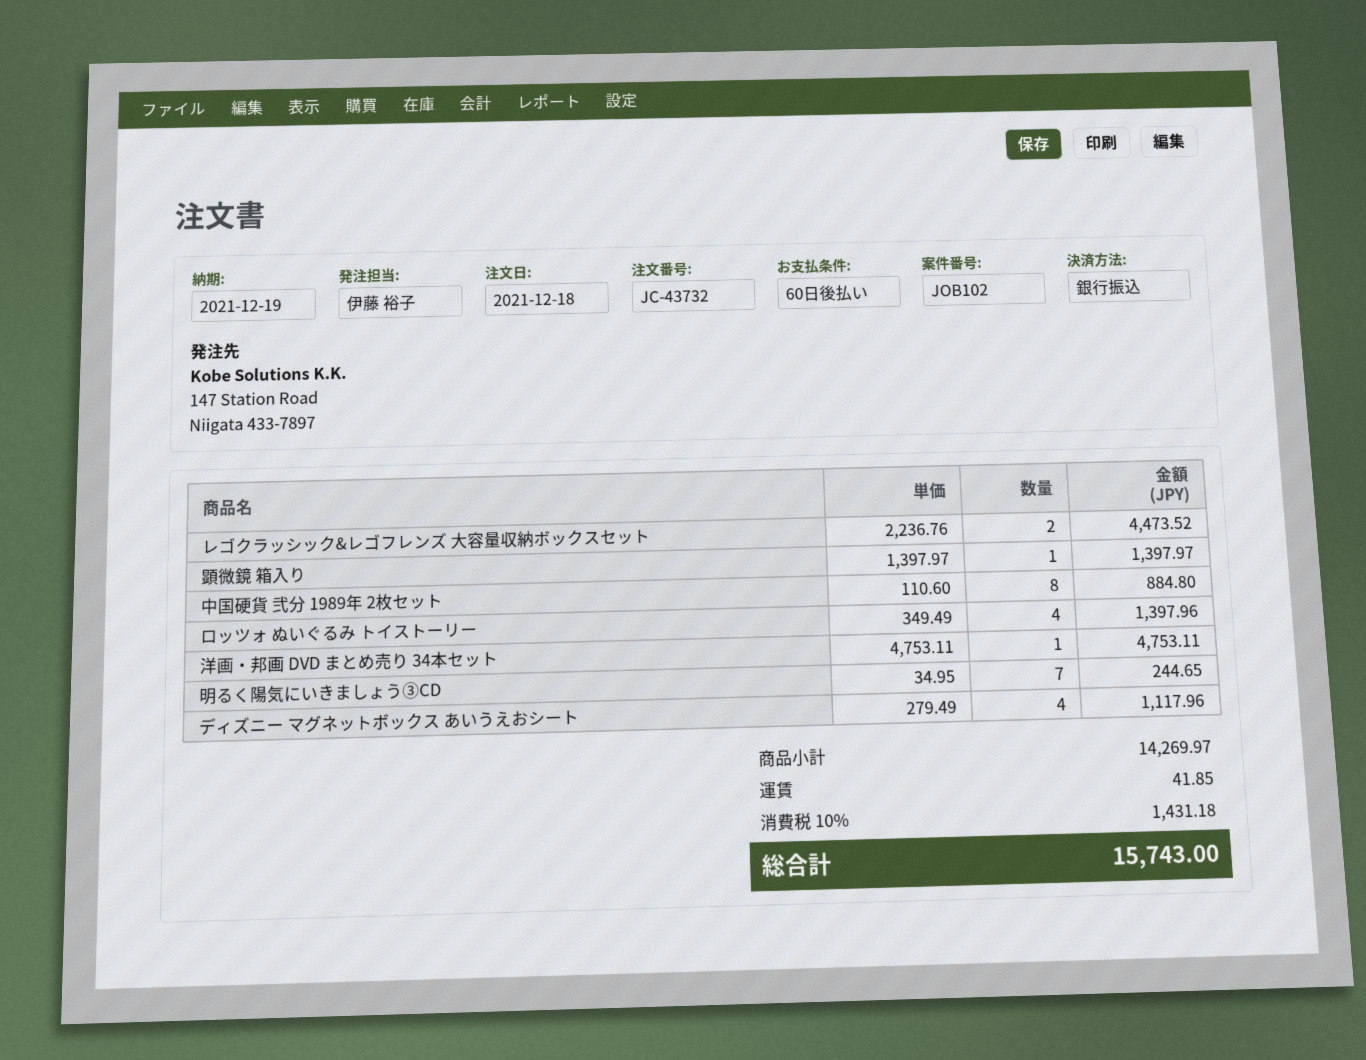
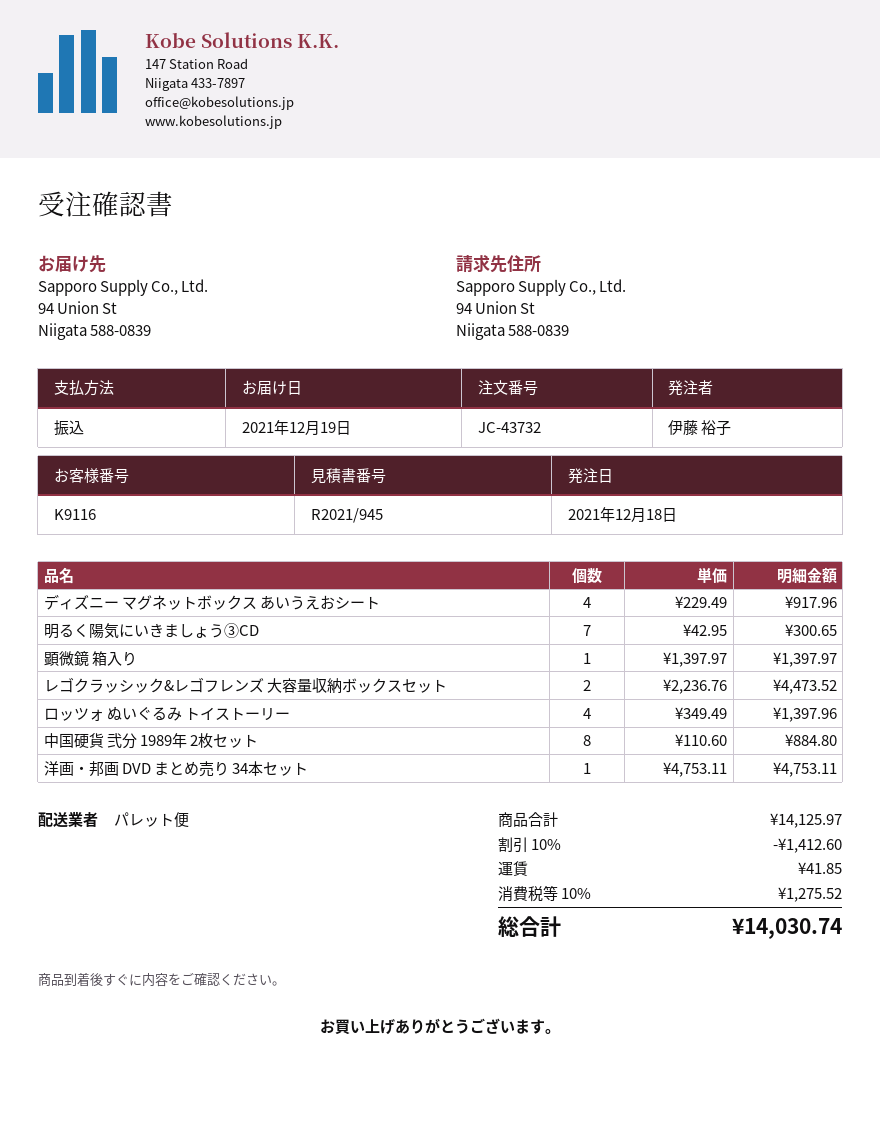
明るく陽気にいきましょう③CD: 7 x 34.95 = 244.65 -> 7 x 42.95 = 300.65
ディズニー マグネットボックス あいうえおシート: 4 x 279.49 = 1117.96 -> 4 x 229.49 = 917.96
subtotal: 14269.97 -> 14125.97
discount: none -> 10% = 1412.60
tax: 10% = 1431.18 -> 10% = 1275.52
total: 15743.00 -> 14030.74

